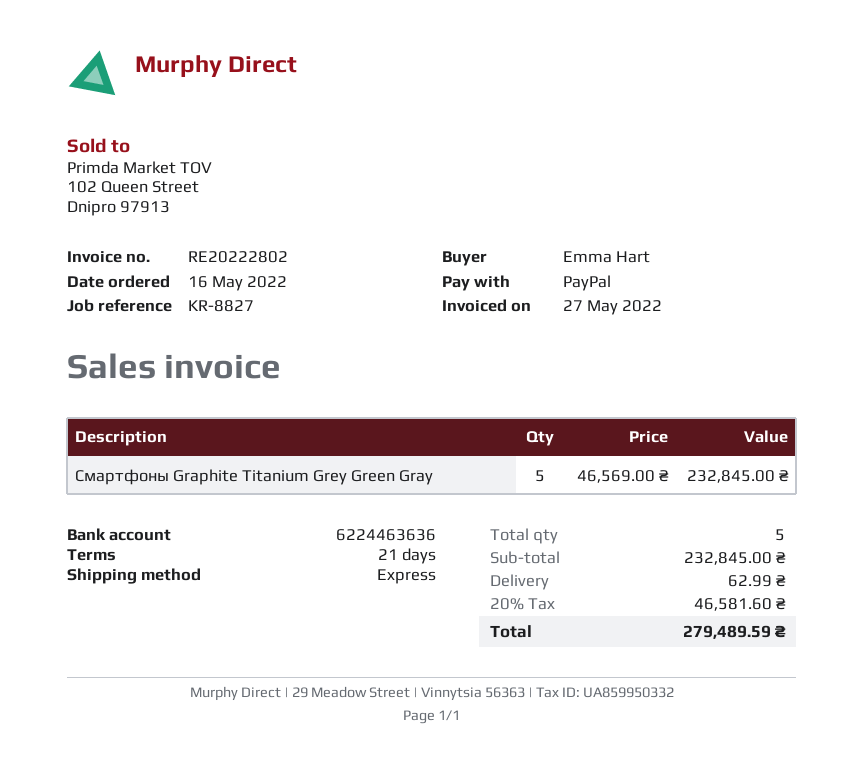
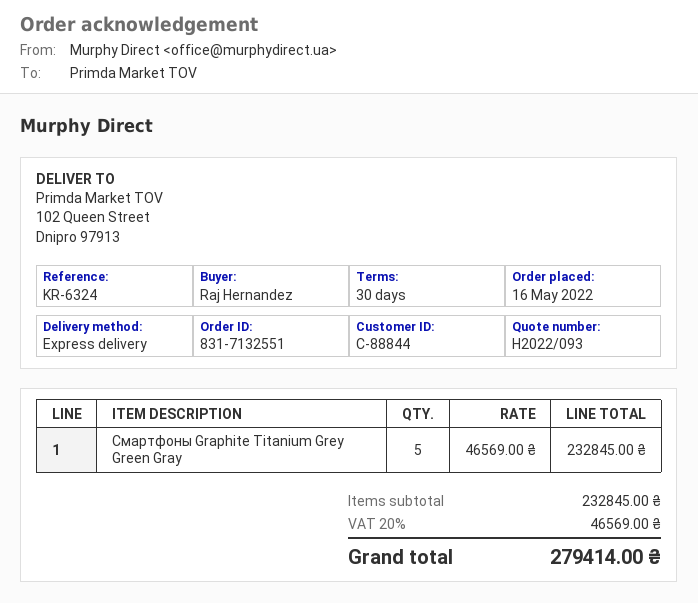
payment terms: 21 days -> 30 days
reference: KR-8827 -> KR-6324
ordered by: Emma Hart -> Raj Hernandez
shipping: 62.99 -> none
tax: 20% = 46581.60 -> 20% = 46569.00
total: 279489.59 -> 279414.00

